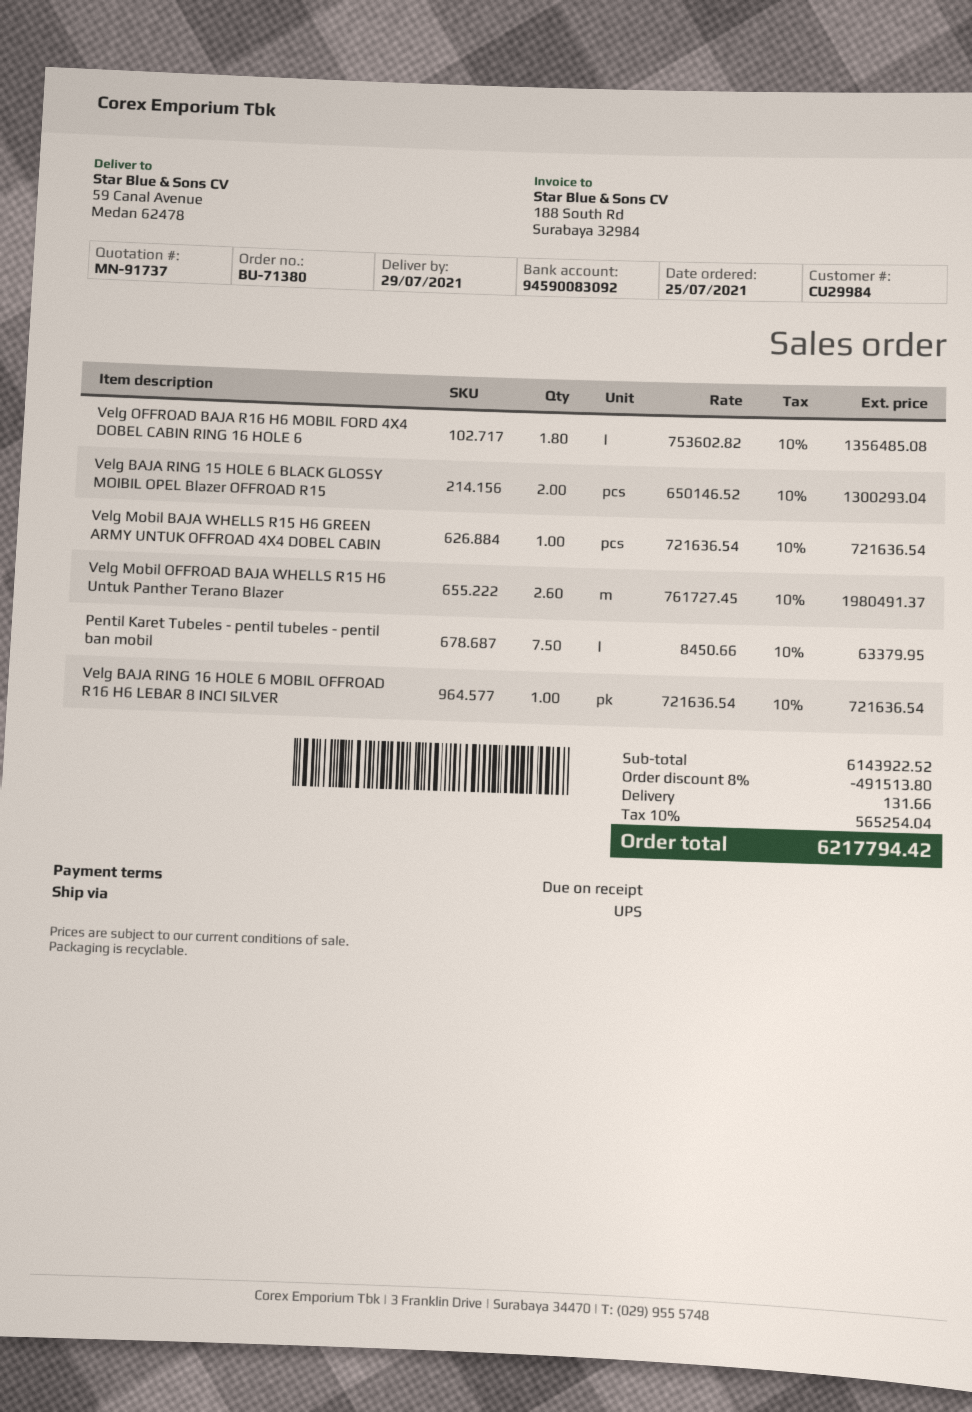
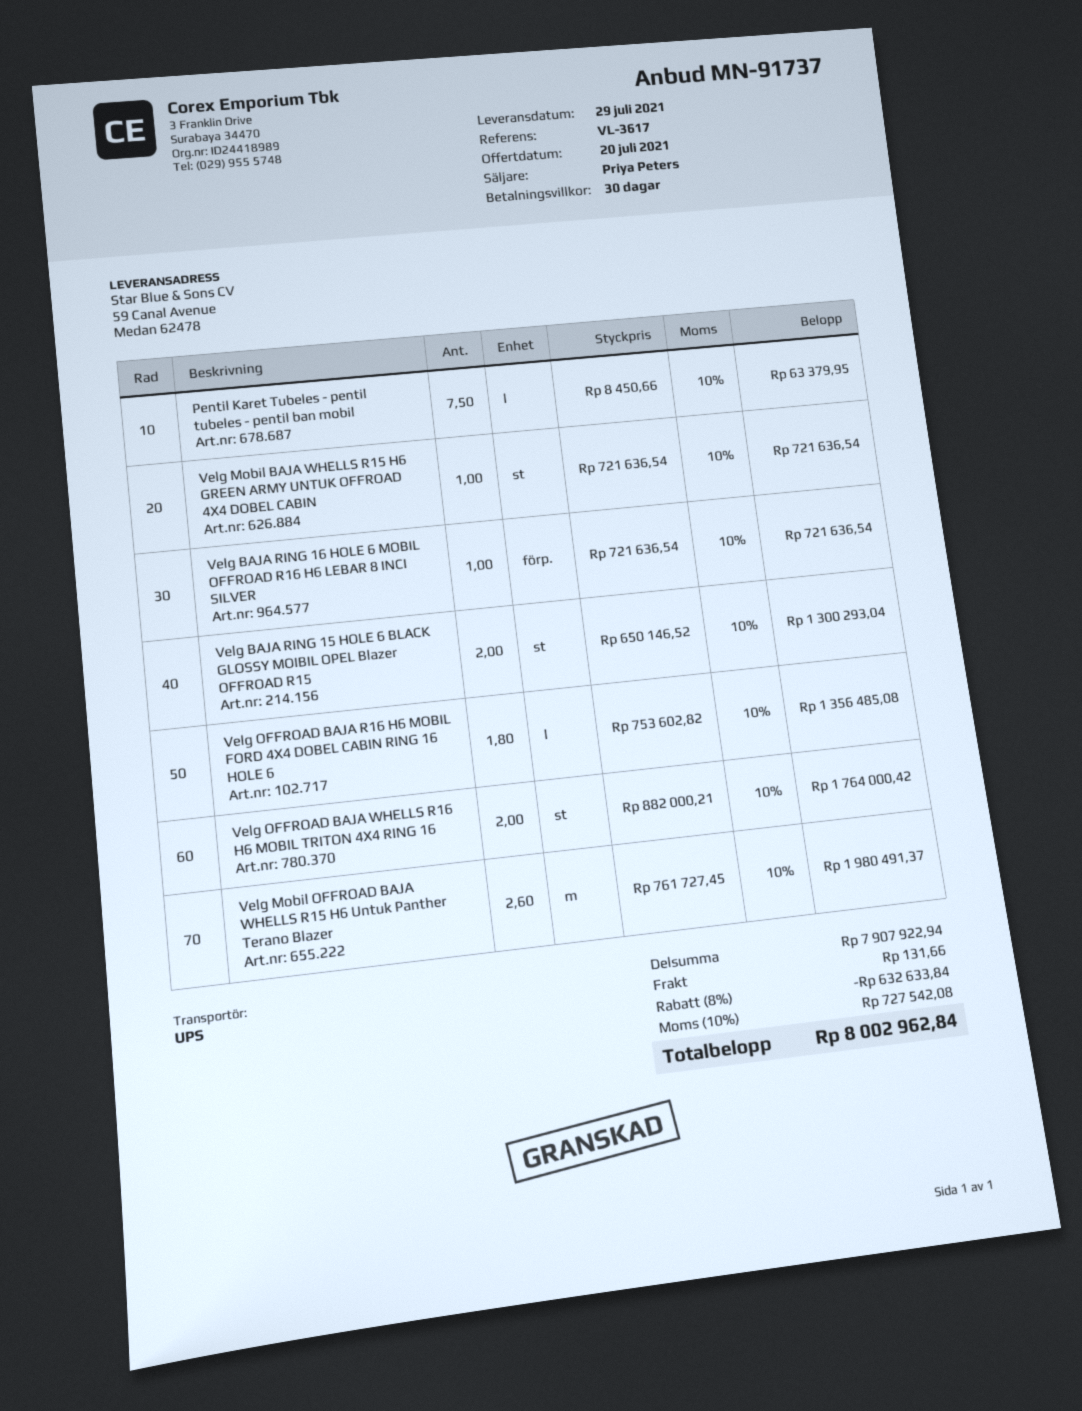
payment terms: on receipt -> 30 days
Velg OFFROAD BAJA WHELLS R16 H6 MOBIL TRITON 4X4 RING 16: none -> 2 x 882000.21 = 1764000.42
subtotal: 6143922.52 -> 7907922.94
discount: 8% = 491513.80 -> 8% = 632633.84
tax: 10% = 565254.04 -> 10% = 727542.08
total: 6217794.42 -> 8002962.84

